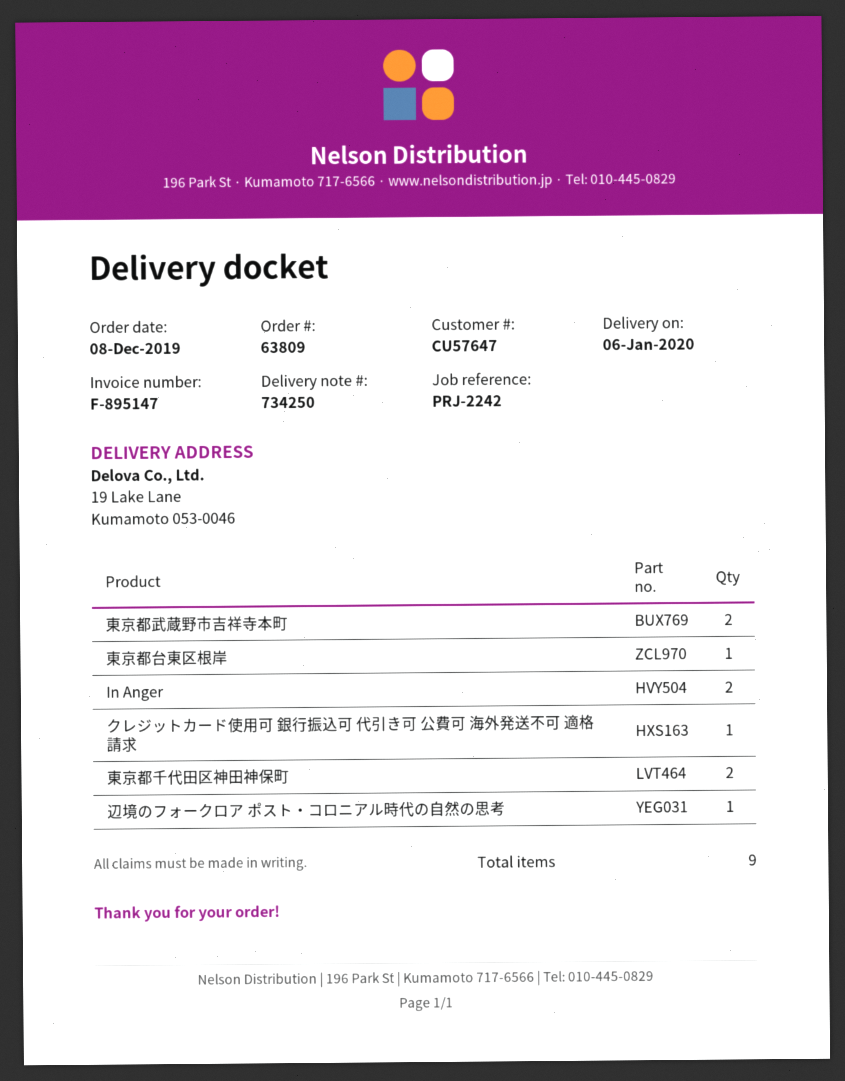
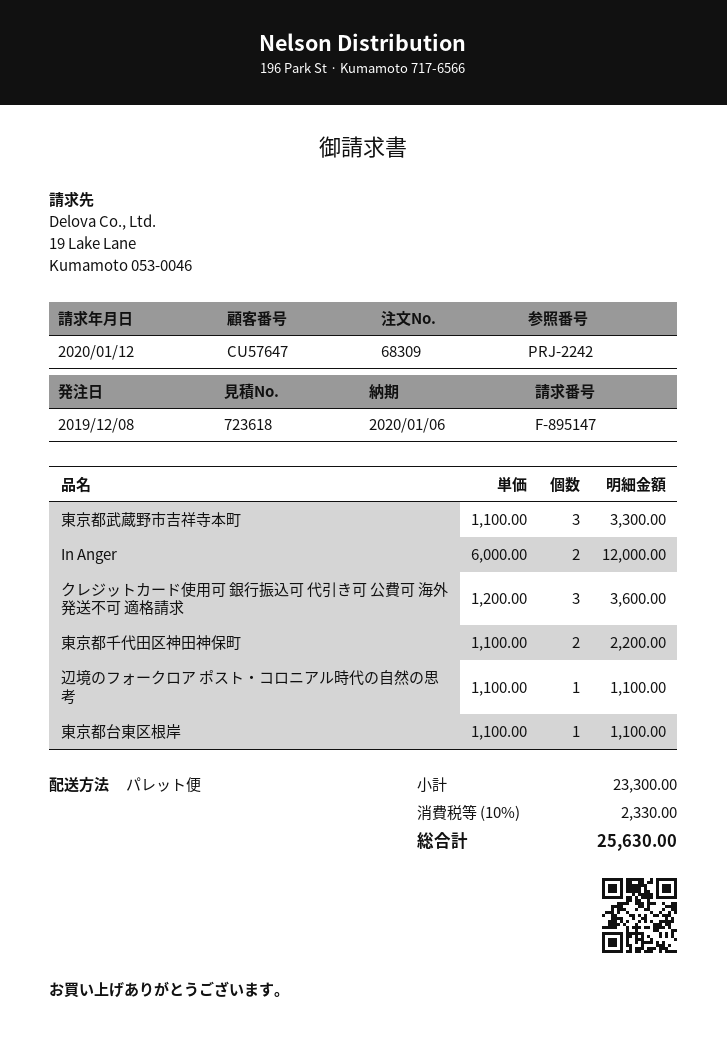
order number: 63809 -> 68309
東京都武蔵野市吉祥寺本町: 2 -> 3
クレジットカード使用可 銀行振込可 代引き可 公費可 海外発送不可 適格請求: 1 -> 3

